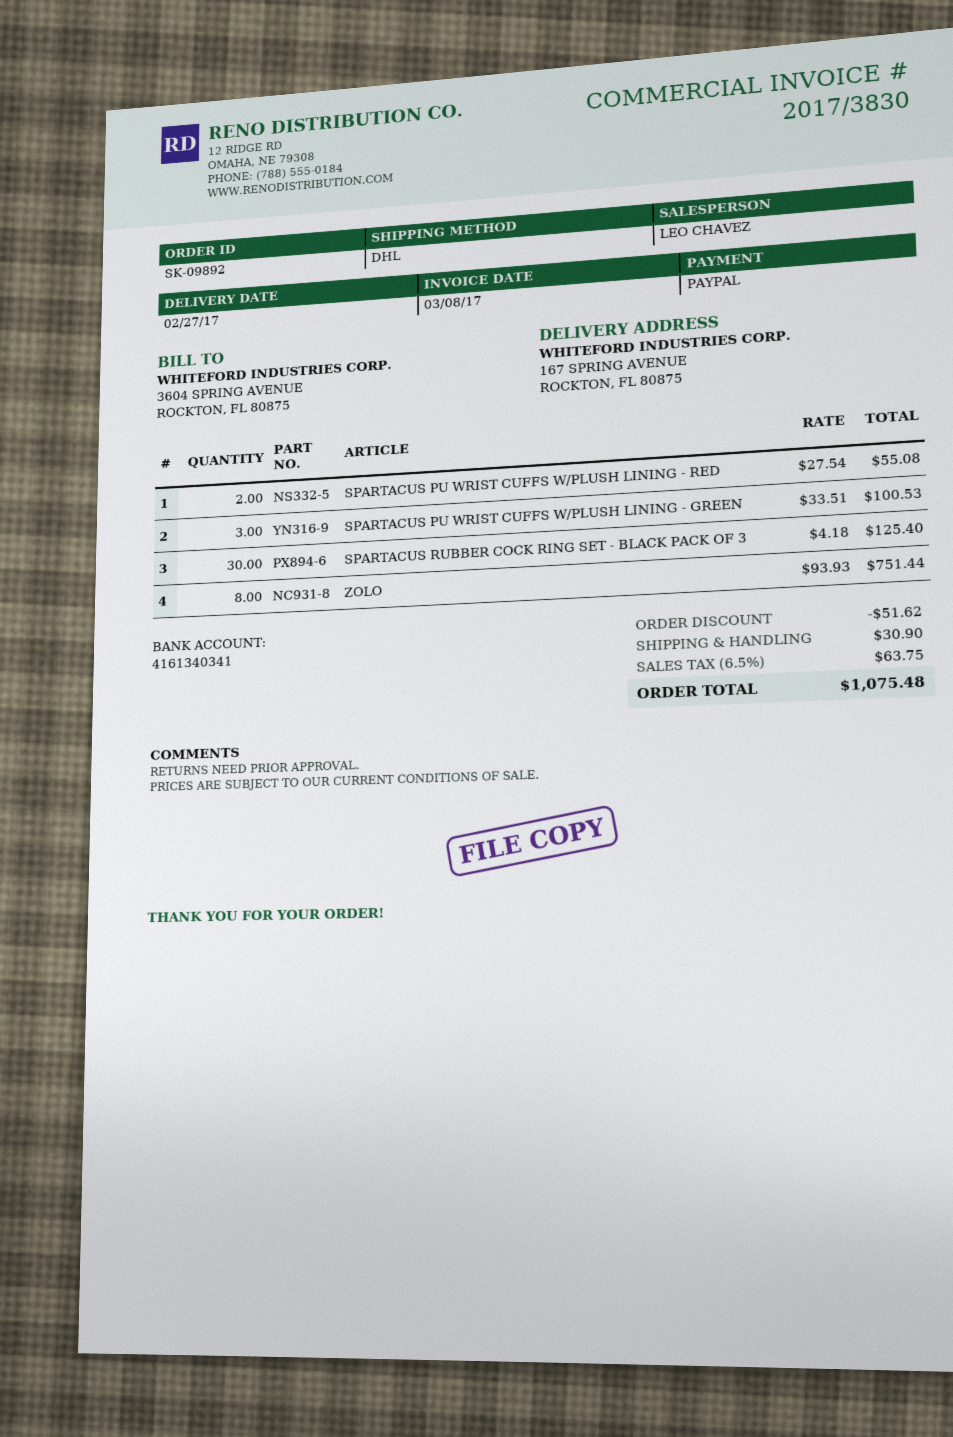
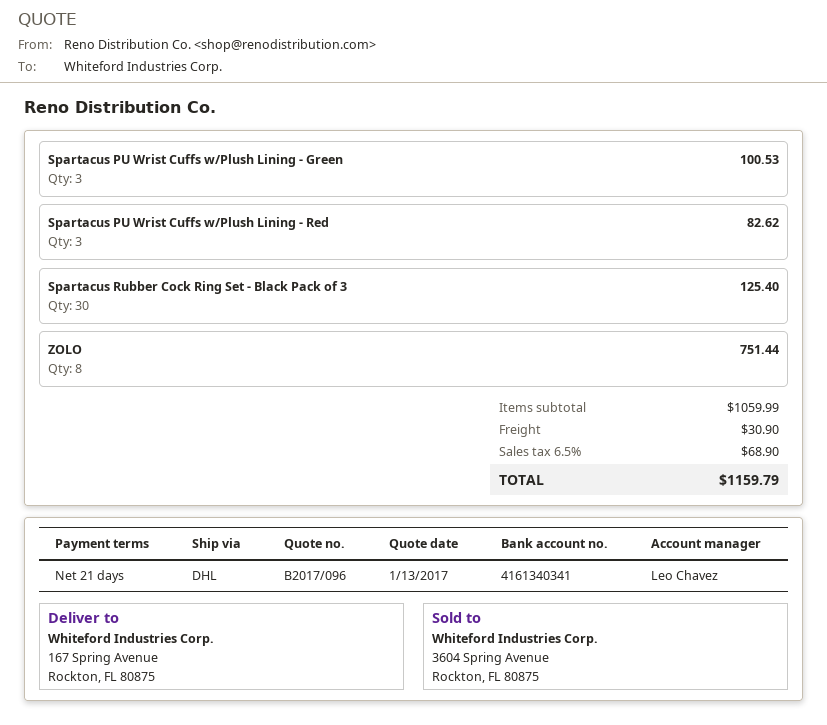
SPARTACUS PU WRIST CUFFS W/PLUSH LINING - RED: 2 for 55.08 -> 3 for 82.62
discount: 51.62 -> none
tax: 6.5% = 63.75 -> 6.5% = 68.90
total: 1075.48 -> 1159.79

